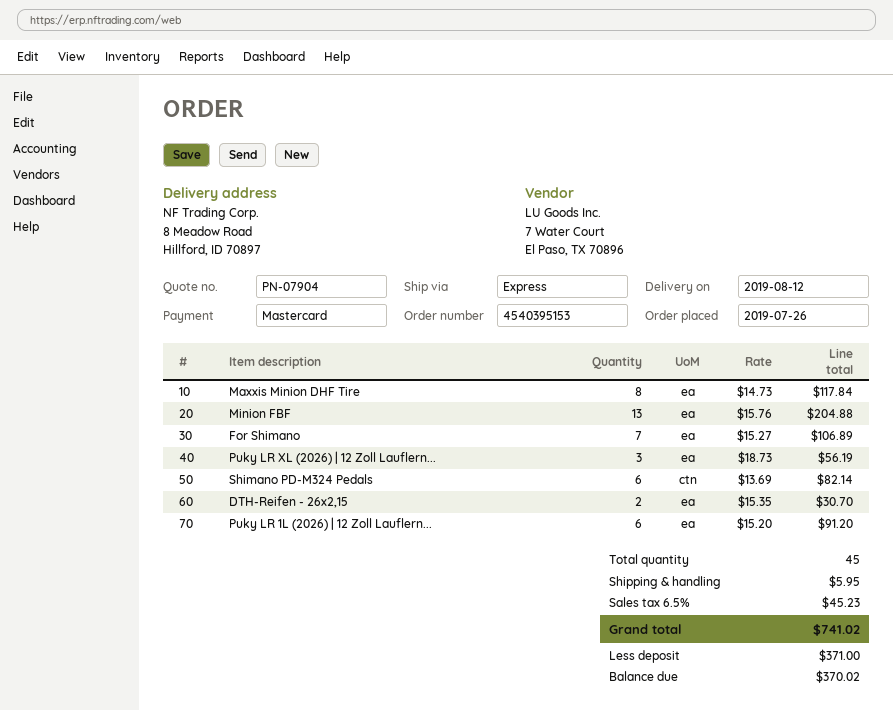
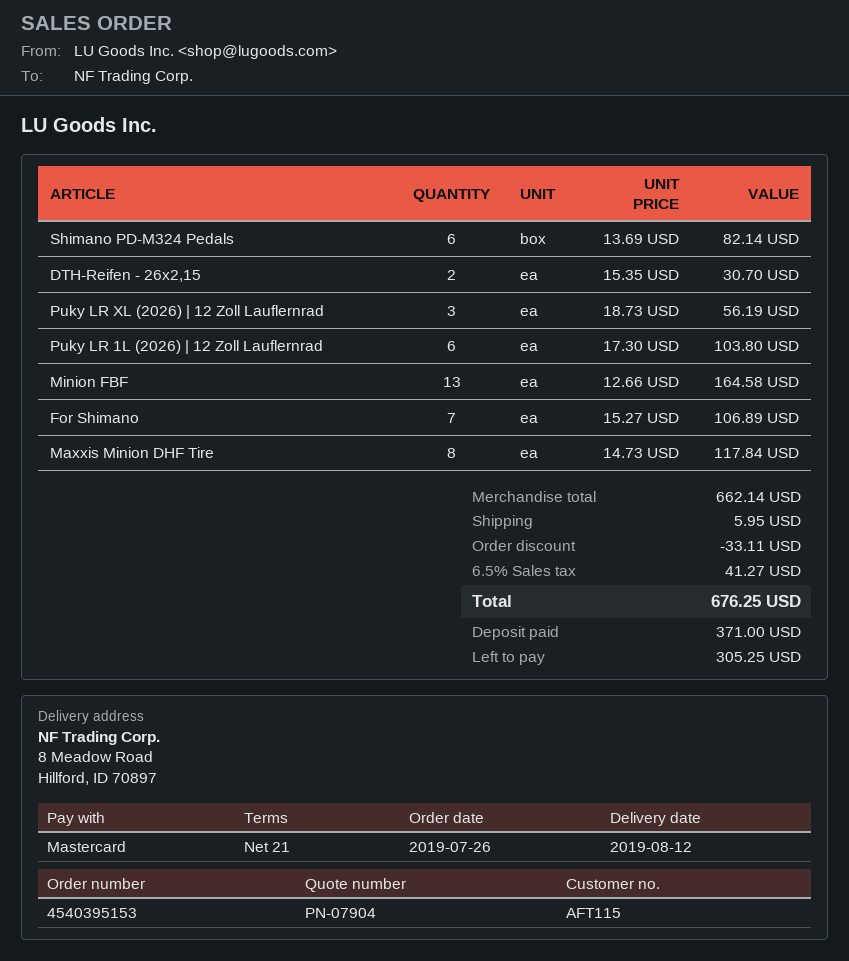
Minion FBF: 13 x 15.76 = 204.88 -> 13 x 12.66 = 164.58
Puky LR 1L (2026) | 12 Zoll Lauflern...: 6 x 15.20 = 91.20 -> 6 x 17.30 = 103.80
discount: none -> 33.11
tax: 6.5% = 45.23 -> 6.5% = 41.27
total: 741.02 -> 676.25
balance: 370.02 -> 305.25

